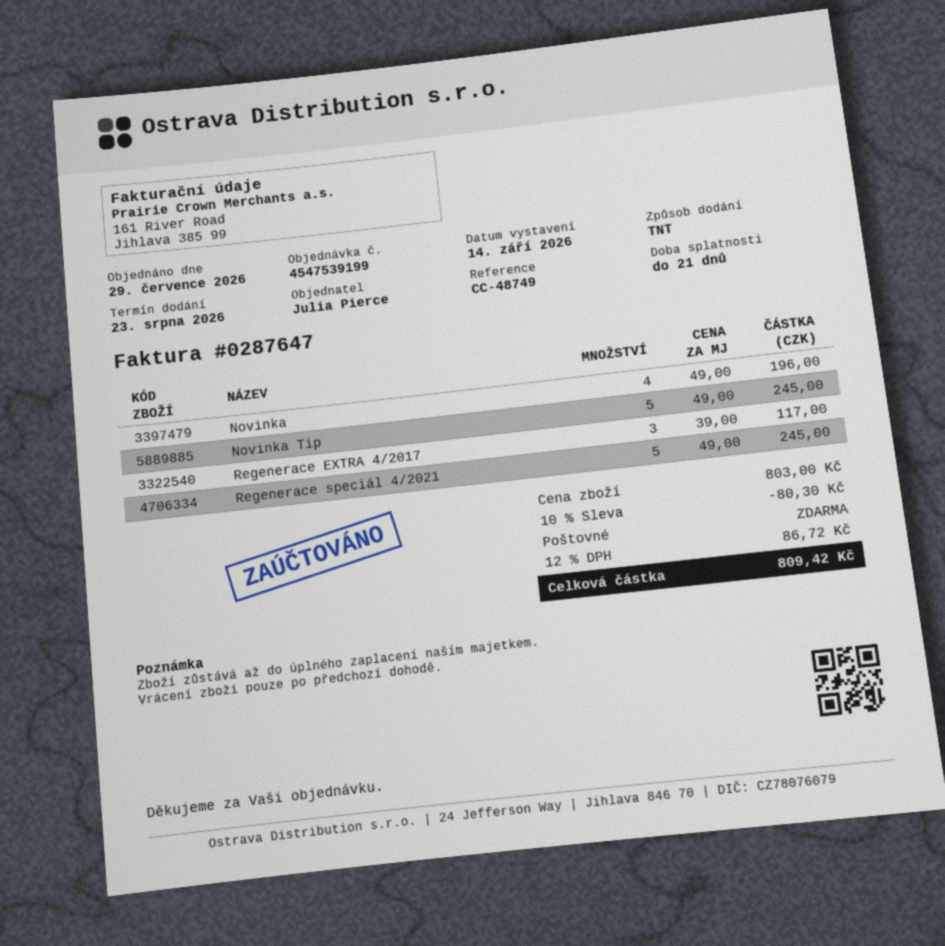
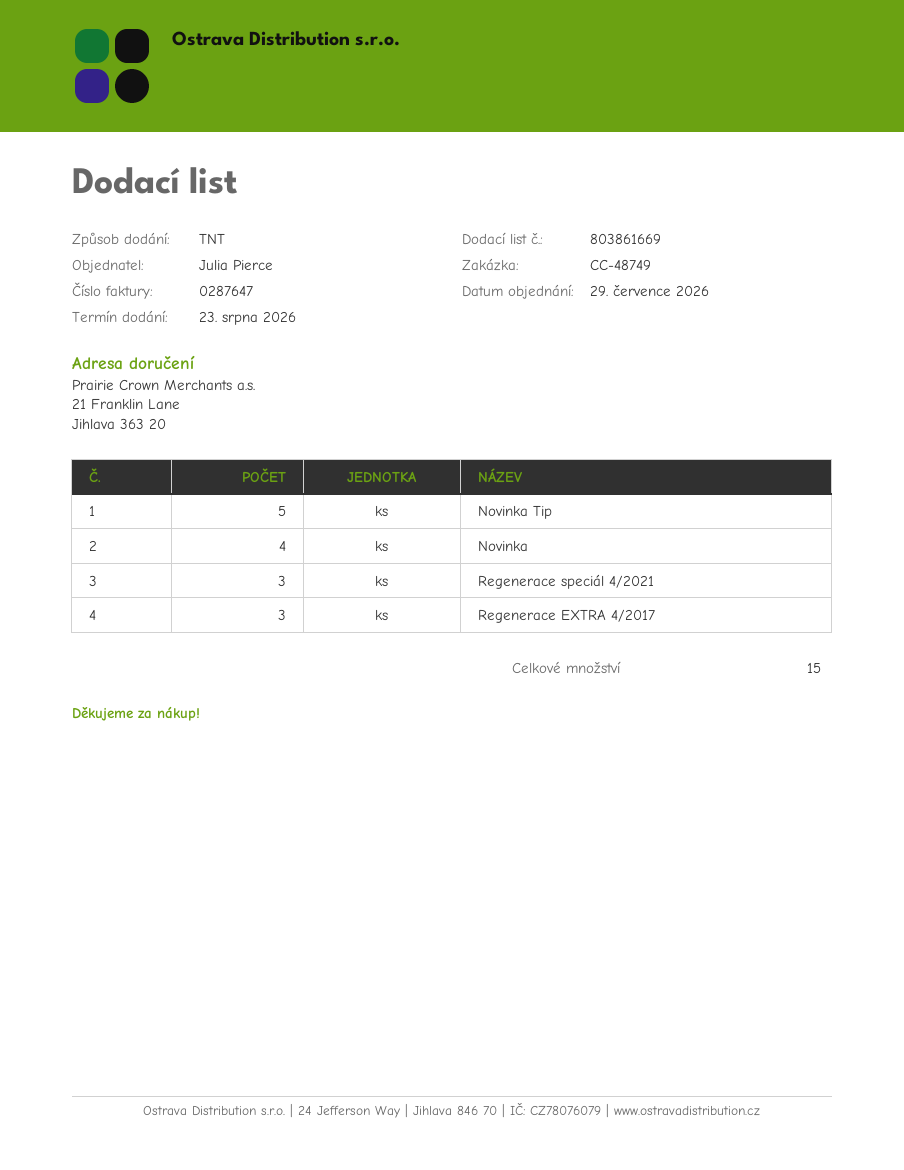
Regenerace speciál 4/2021: 5 -> 3

